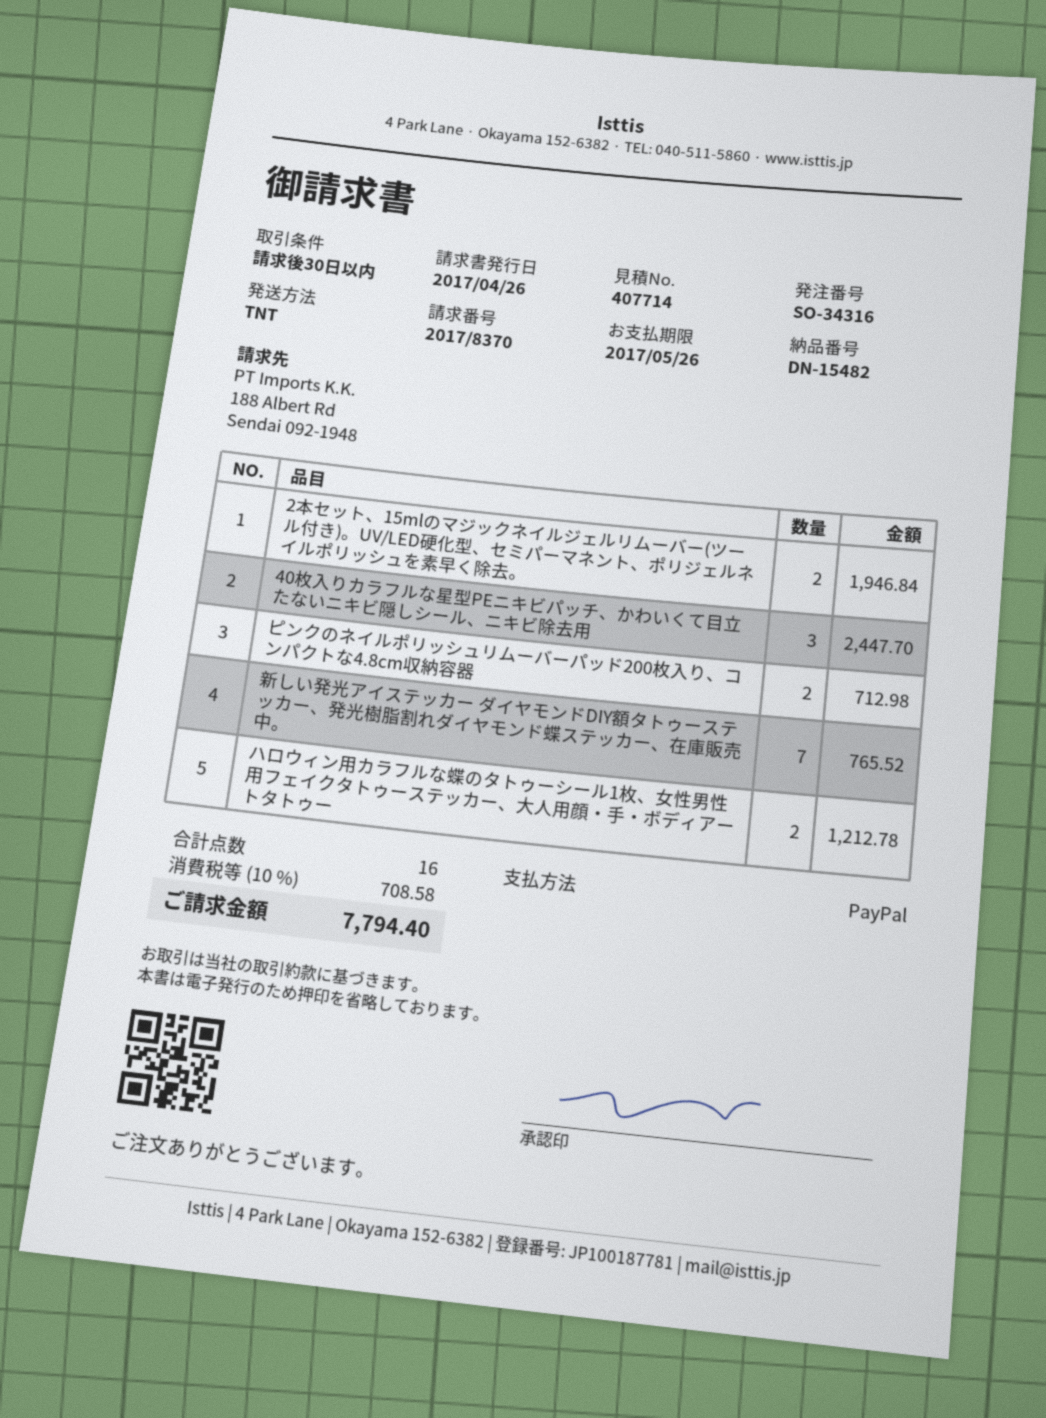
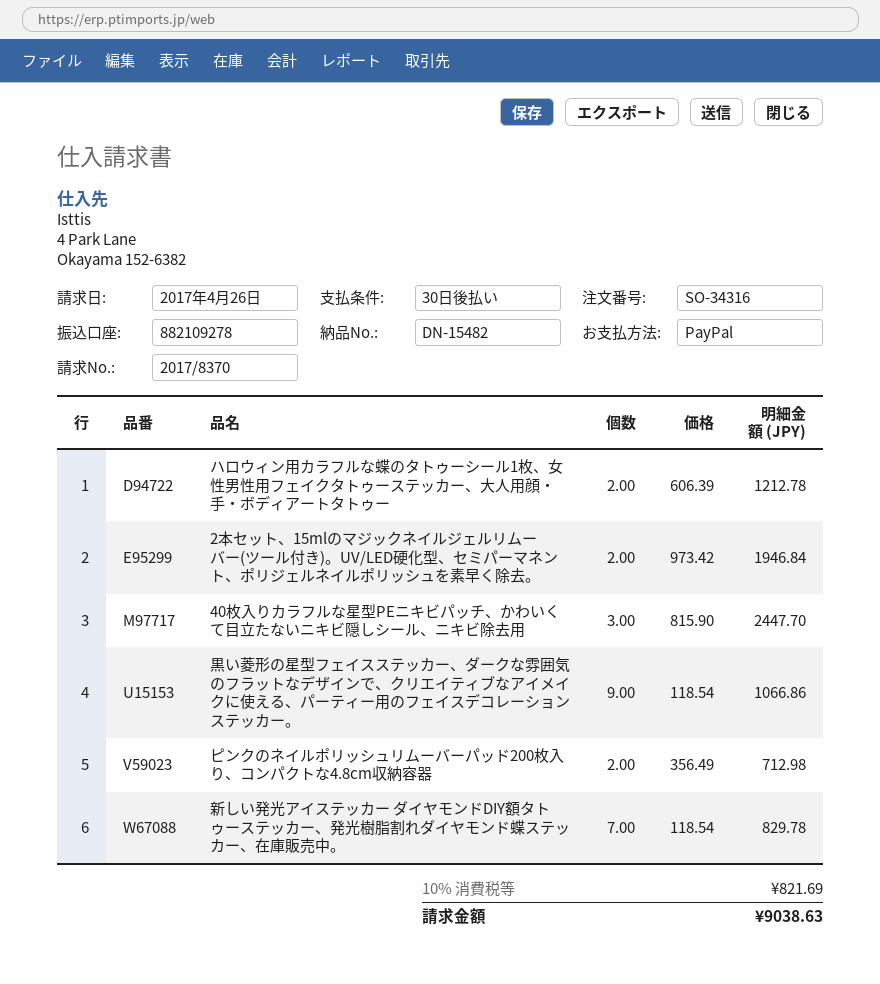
新しい発光アイステッカー ダイヤモンドDIY額タトゥーステッカー、発光樹脂割れダイヤモンド蝶ステッカー、在庫販売中。: 7 for 765.52 -> 7 for 829.78
黒い菱形の星型フェイスステッカー、ダークな雰囲気のフラットなデザインで、クリエイティブなアイメイクに使える、パーティー用のフェイスデコレーションステッカー。: none -> 9 for 1066.86
tax: 10% = 708.58 -> 10% = 821.69
total: 7794.40 -> 9038.63

